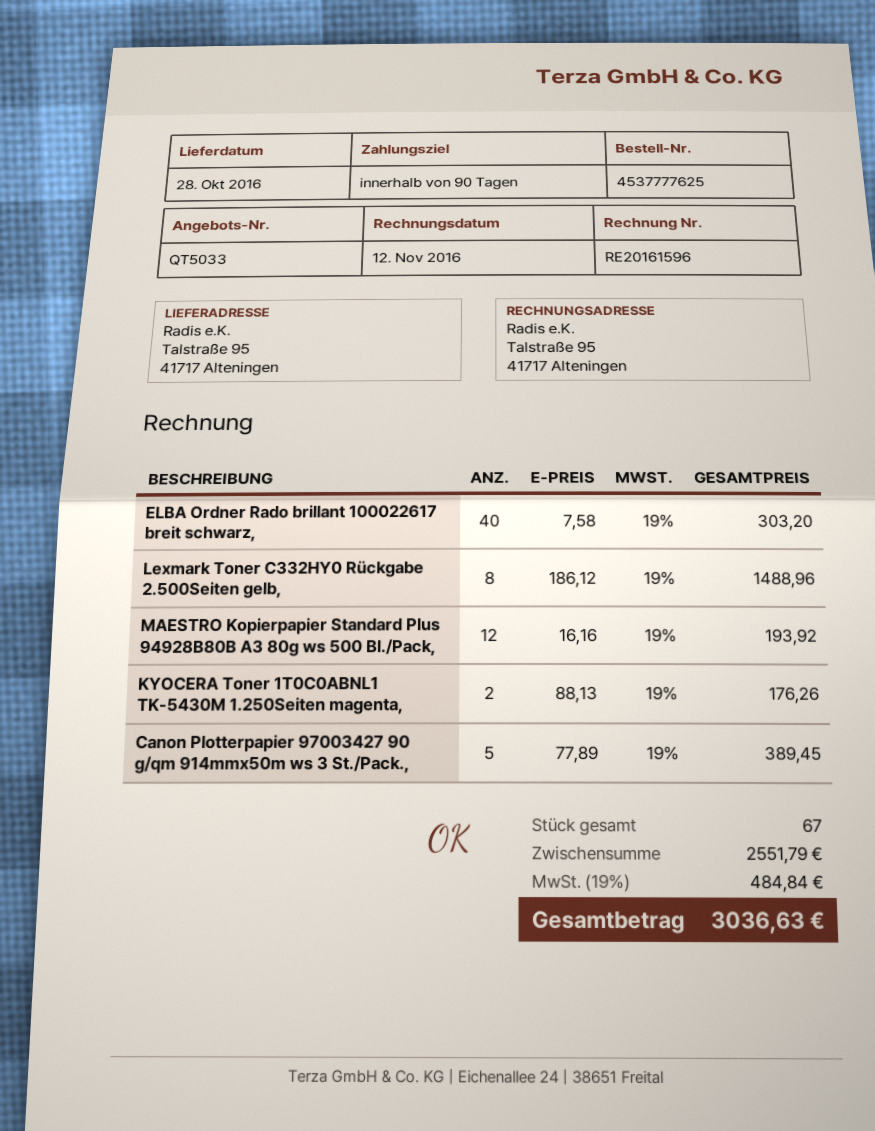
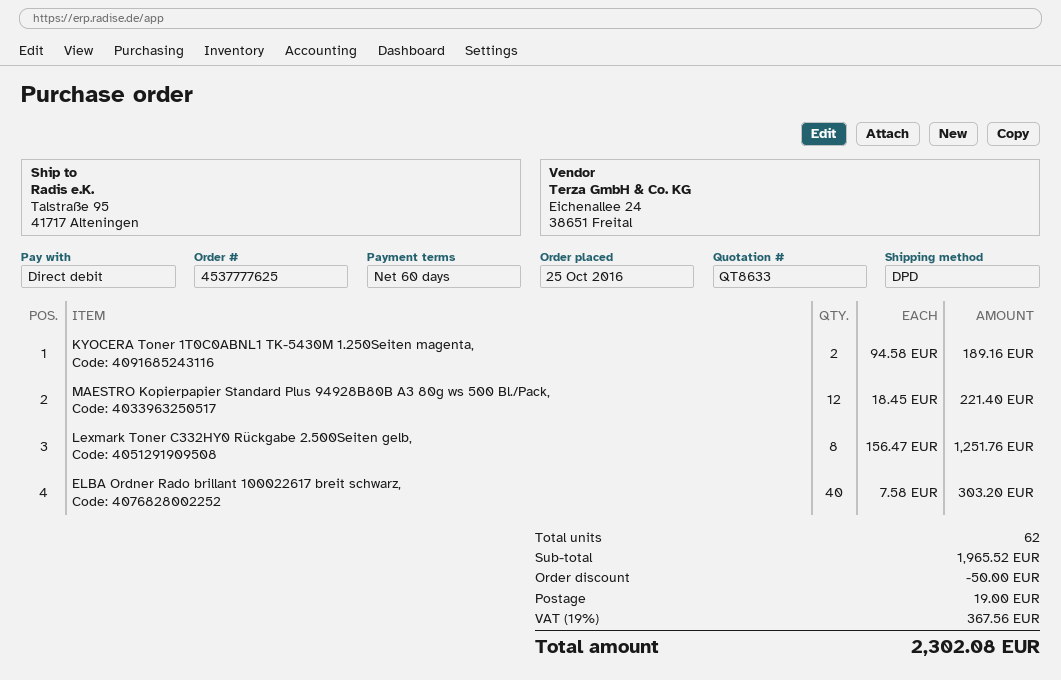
quote number: QT5033 -> QT8633
payment terms: 90 days -> 60 days
Lexmark Toner C332HY0 Rückgabe 2.500Seiten gelb,: 8 x 186.12 = 1488.96 -> 8 x 156.47 = 1251.76
MAESTRO Kopierpapier Standard Plus 94928B80B A3 80g ws 500 Bl./Pack,: 12 x 16.16 = 193.92 -> 12 x 18.45 = 221.40
KYOCERA Toner 1T0C0ABNL1 TK-5430M 1.250Seiten magenta,: 2 x 88.13 = 176.26 -> 2 x 94.58 = 189.16
Canon Plotterpapier 97003427 90 g/qm 914mmx50m ws 3 St./Pack.,: 5 x 77.89 = 389.45 -> none
total quantity: 67 -> 62
subtotal: 2551.79 -> 1965.52
discount: none -> 50.00
shipping: none -> 19.00
tax: 19% = 484.84 -> 19% = 367.56
total: 3036.63 -> 2302.08

